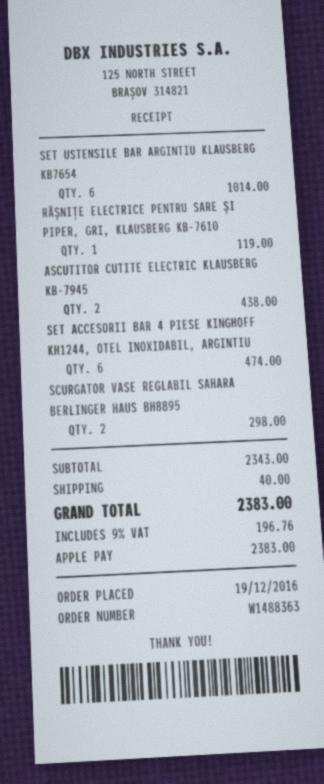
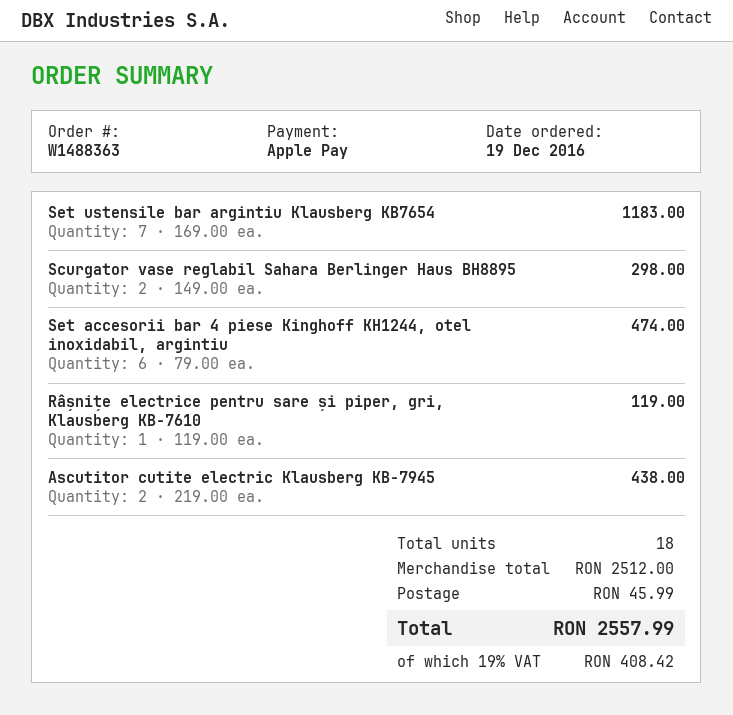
SET USTENSILE BAR ARGINTIU KLAUSBERG KB7654: 6 for 1014.00 -> 7 for 1183.00
subtotal: 2343.00 -> 2512.00
shipping: 40.00 -> 45.99
tax: 9% = 196.76 -> 19% = 408.42
total: 2383.00 -> 2557.99

